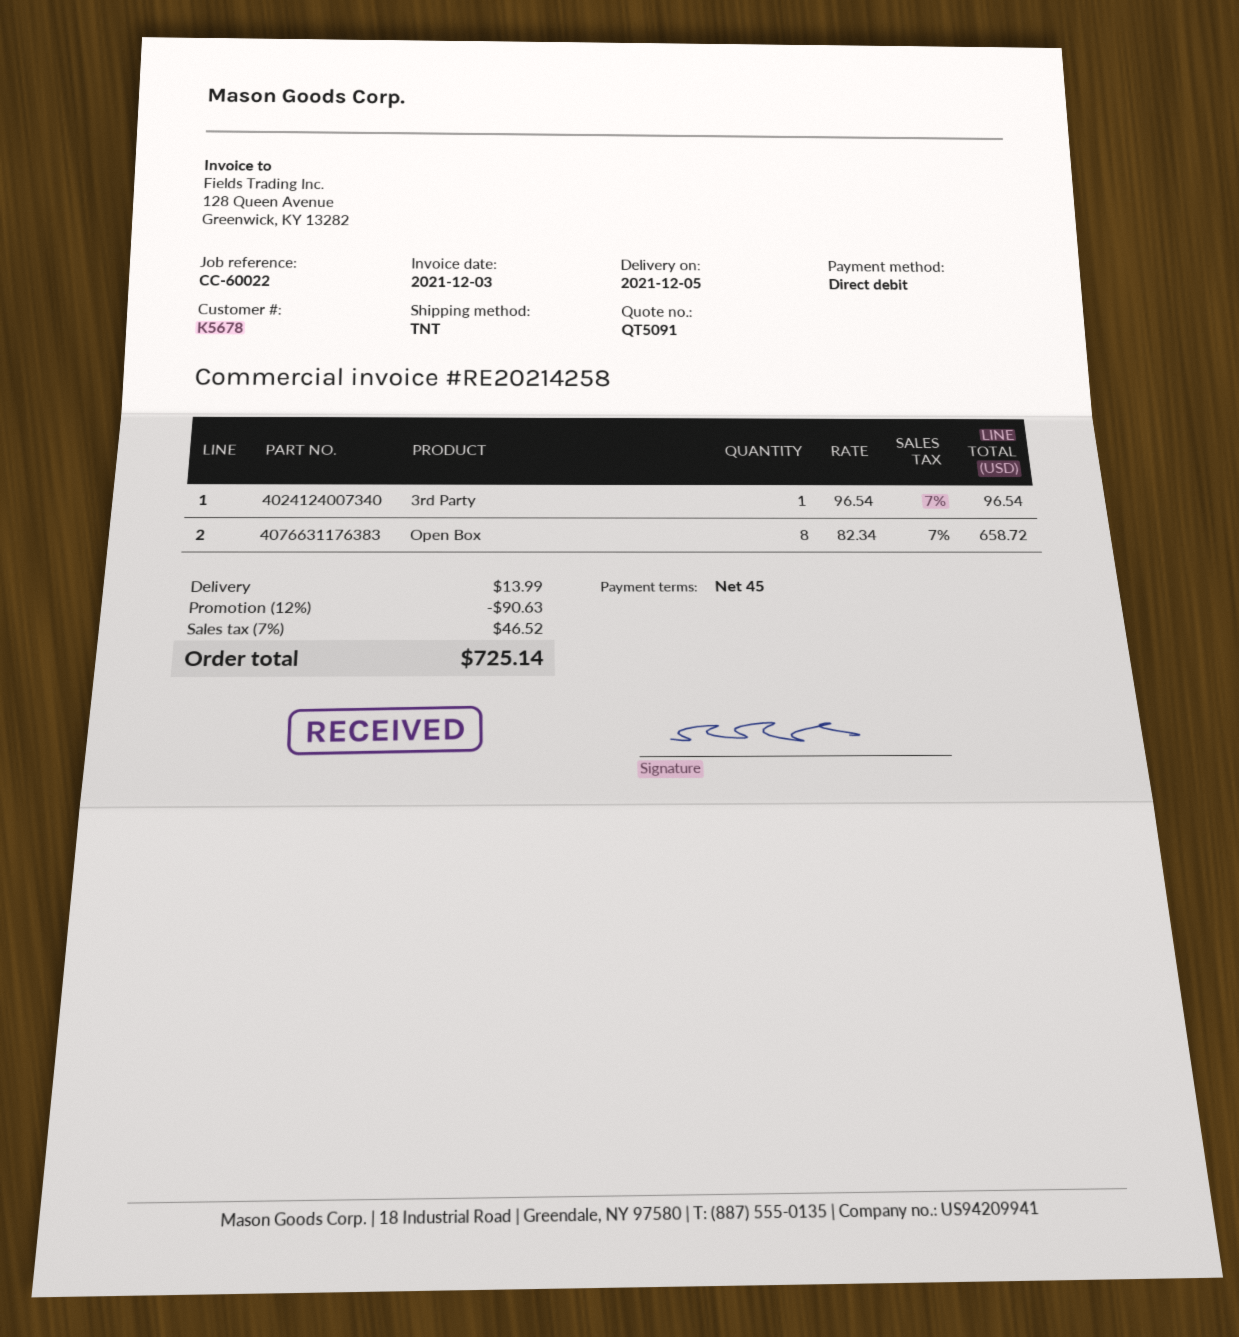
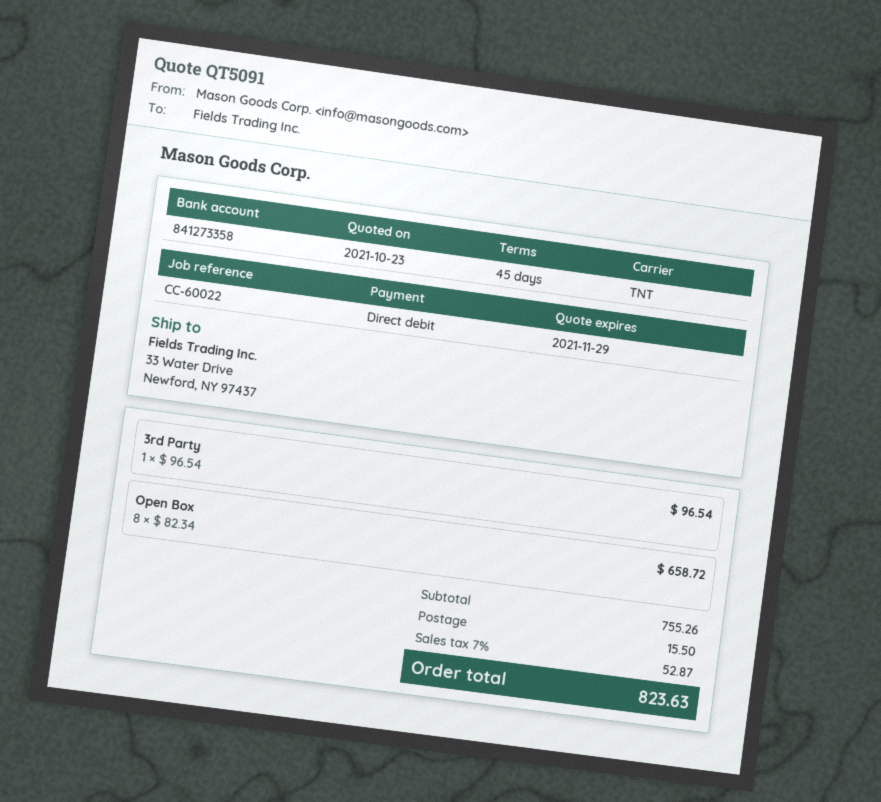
discount: 12% = 90.63 -> none
shipping: 13.99 -> 15.50
tax: 7% = 46.52 -> 7% = 52.87
total: 725.14 -> 823.63

